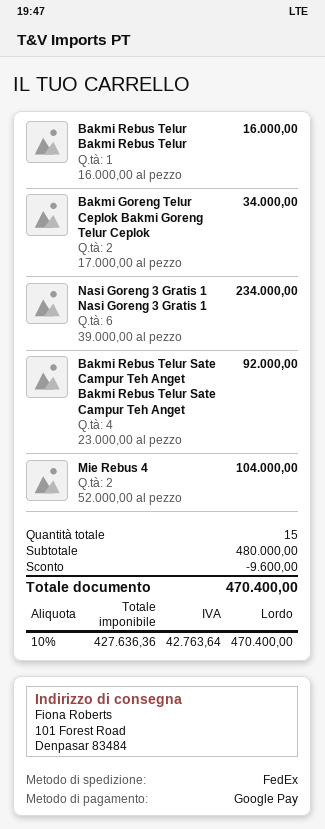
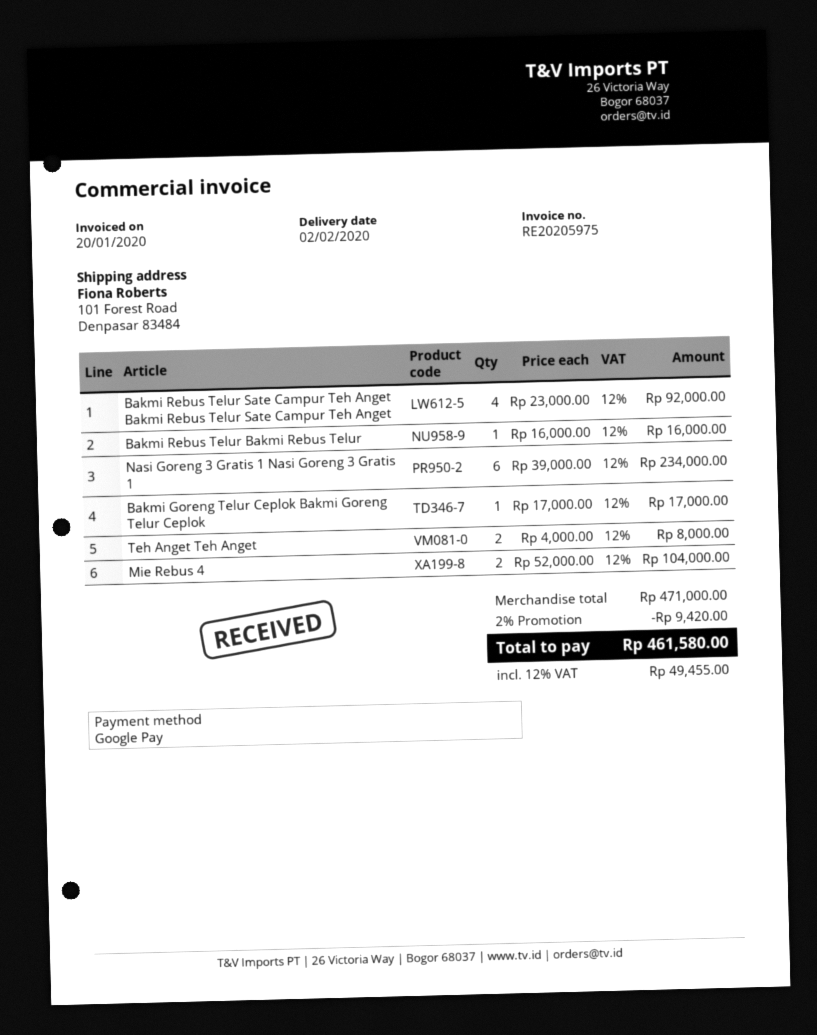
Bakmi Goreng Telur Ceplok Bakmi Goreng Telur Ceplok: 2 x 17000.00 = 34000.00 -> 1 x 17000.00 = 17000.00
Teh Anget Teh Anget: none -> 2 x 4000.00 = 8000.00
subtotal: 480000.00 -> 471000.00
discount: 9600.00 -> 9420.00
tax: 10% = 42763.64 -> 12% = 49455.00
total: 470400.00 -> 461580.00

